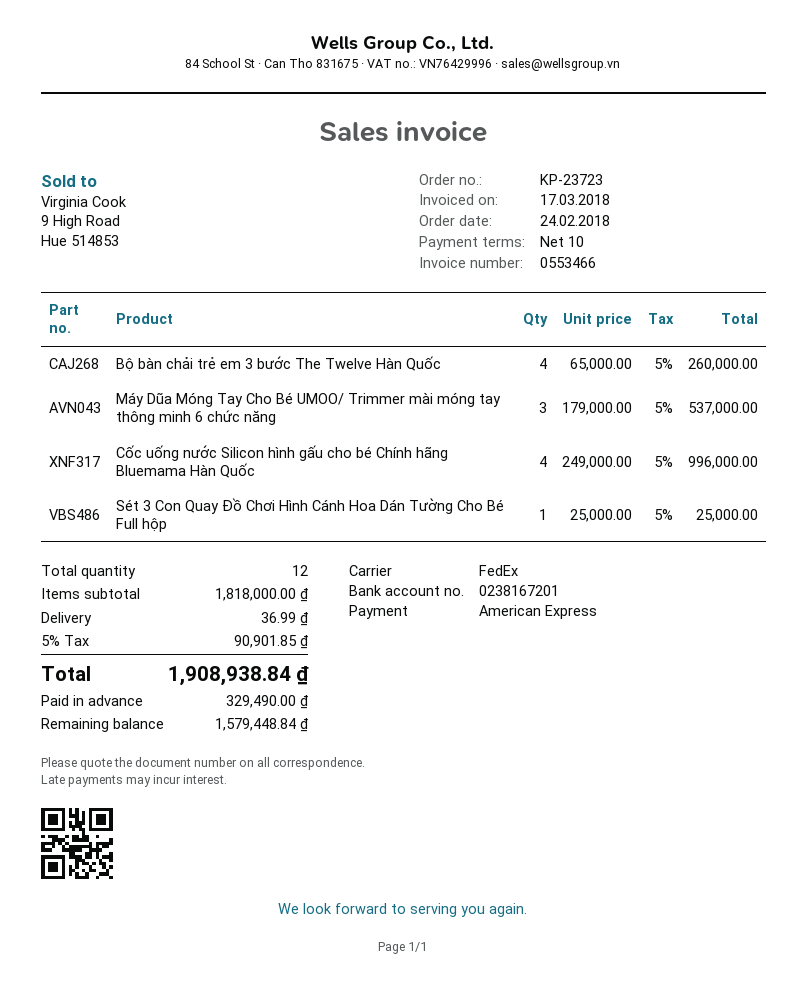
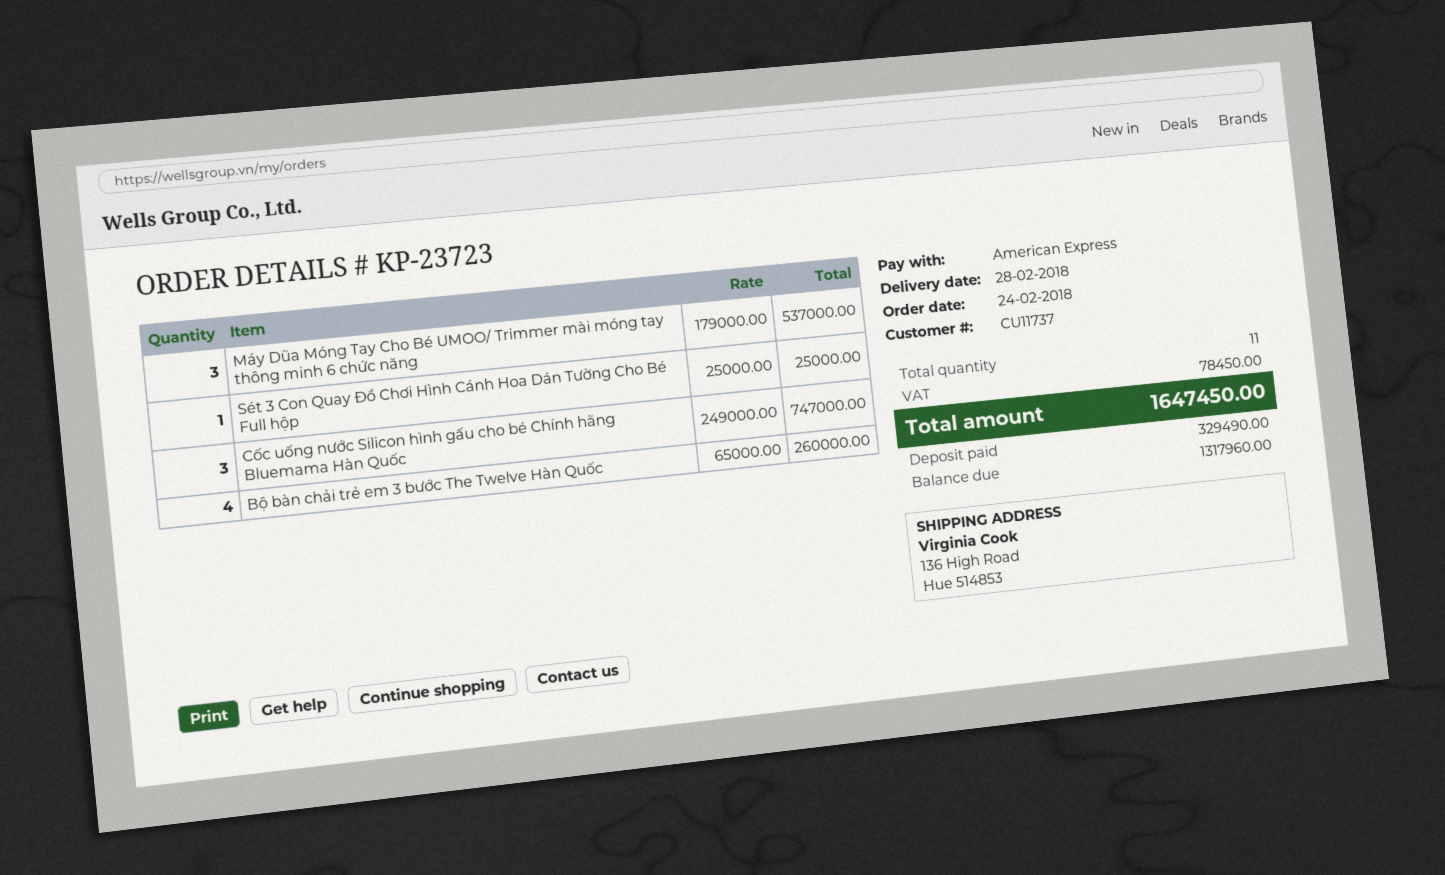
Cốc uống nước Silicon hình gấu cho bé Chính hãng Bluemama Hàn Quốc: 4 x 249000.00 = 996000.00 -> 3 x 249000.00 = 747000.00
total quantity: 12 -> 11
shipping: 36.99 -> none
tax: 90901.85 -> 78450.00
total: 1908938.84 -> 1647450.00
balance: 1579448.84 -> 1317960.00

